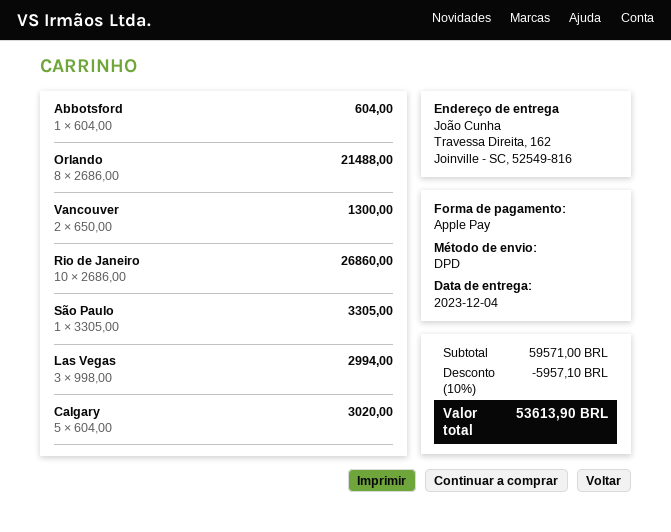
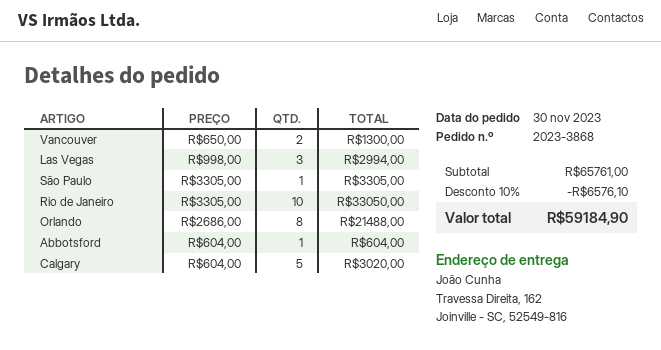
Rio de Janeiro: 10 x 2686.00 = 26860.00 -> 10 x 3305.00 = 33050.00
subtotal: 59571.00 -> 65761.00
discount: 10% = 5957.10 -> 10% = 6576.10
total: 53613.90 -> 59184.90

